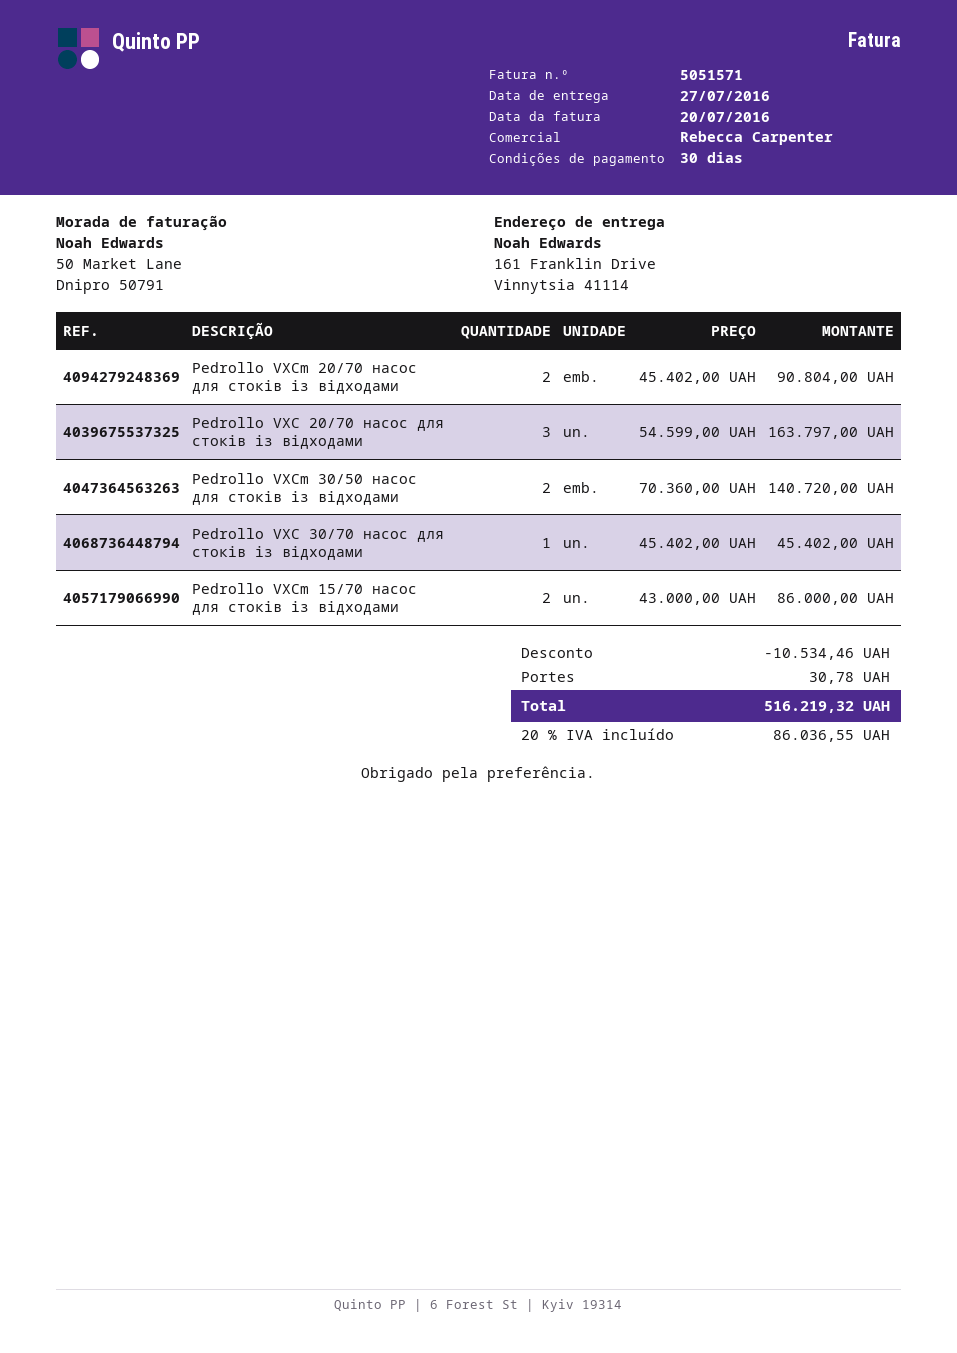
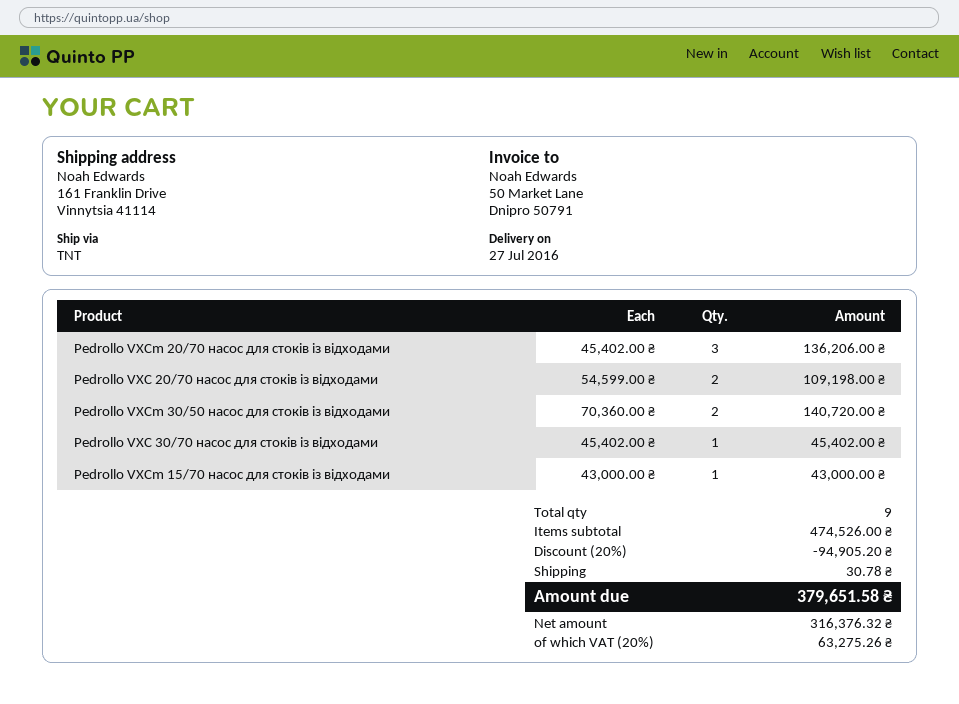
Pedrollo VXCm 20/70 насос для стоків із відходами: 2 x 45402.00 = 90804.00 -> 3 x 45402.00 = 136206.00
Pedrollo VXC 20/70 насос для стоків із відходами: 3 x 54599.00 = 163797.00 -> 2 x 54599.00 = 109198.00
Pedrollo VXCm 15/70 насос для стоків із відходами: 2 x 43000.00 = 86000.00 -> 1 x 43000.00 = 43000.00
discount: 10534.46 -> 94905.20
tax: 20% = 86036.55 -> 20% = 63275.26
total: 516219.32 -> 379651.58

